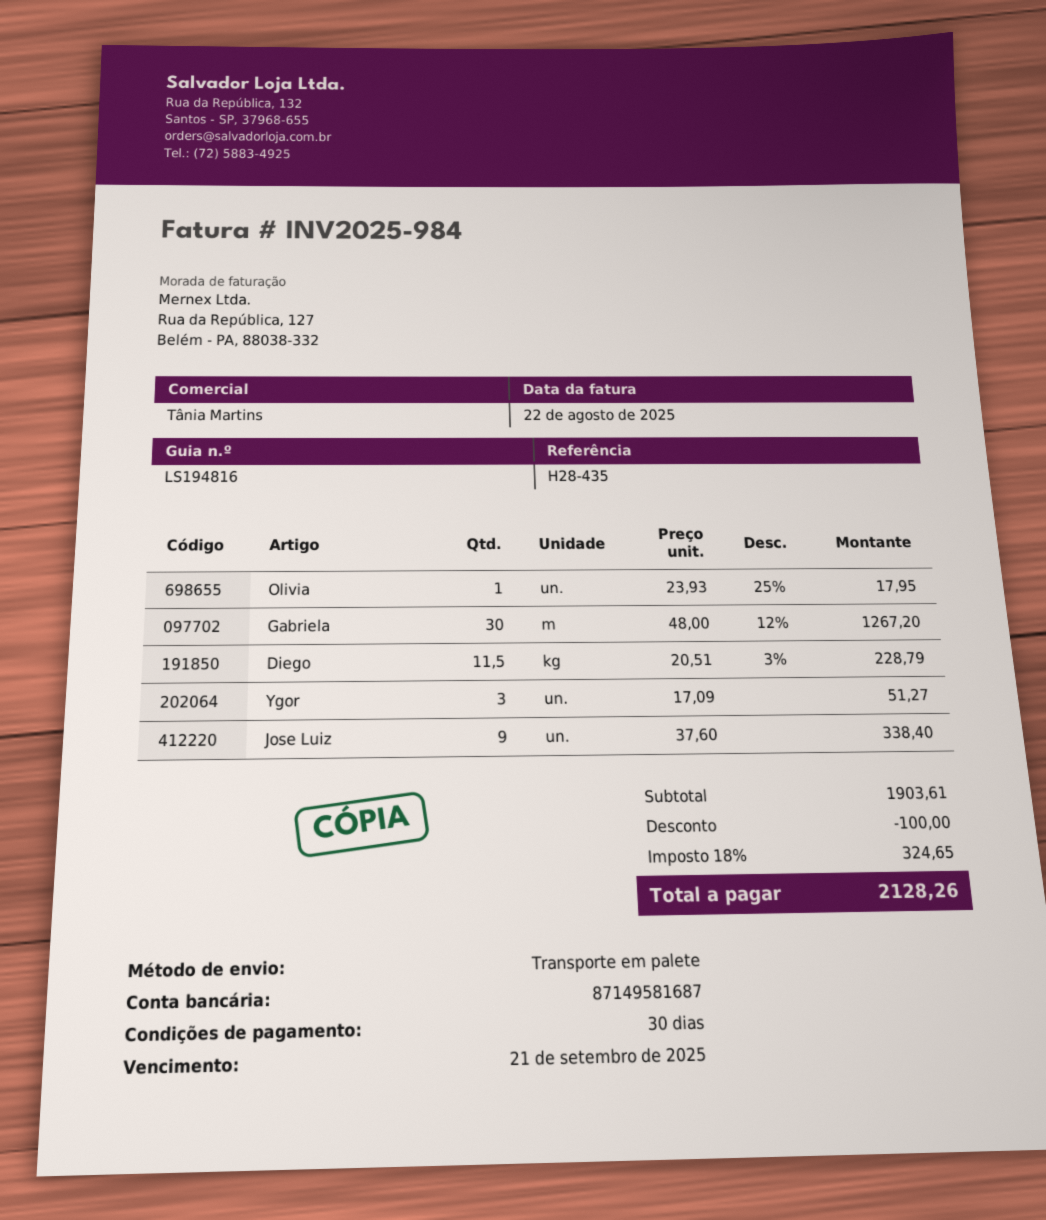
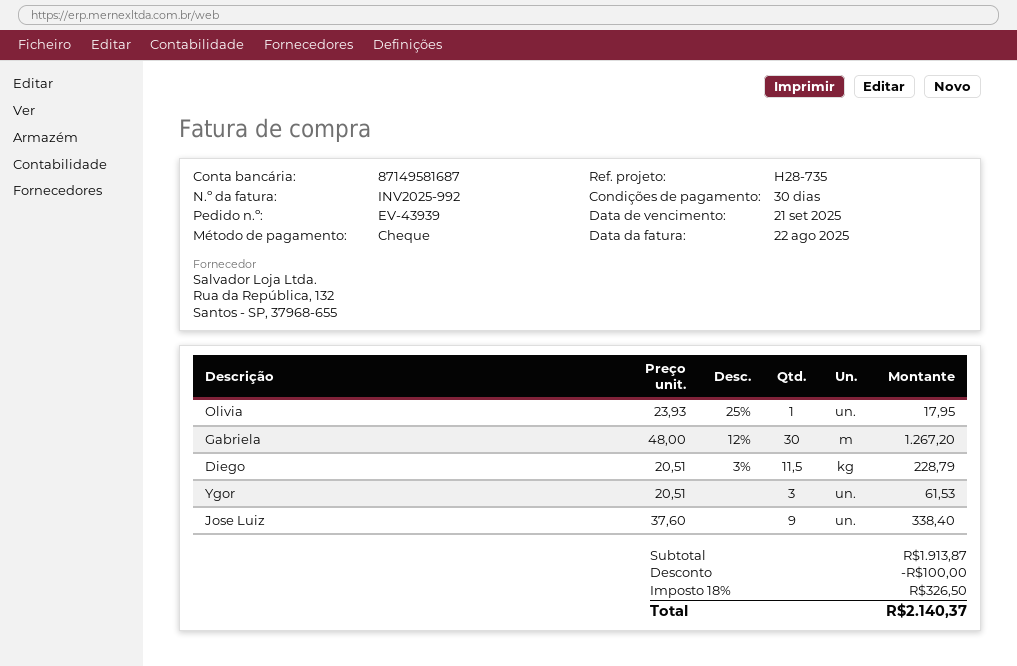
invoice number: INV2025-984 -> INV2025-992
reference: H28-435 -> H28-735
Ygor: 3 x 17.09 = 51.27 -> 3 x 20.51 = 61.53
subtotal: 1903.61 -> 1913.87
tax: 18% = 324.65 -> 18% = 326.50
total: 2128.26 -> 2140.37

